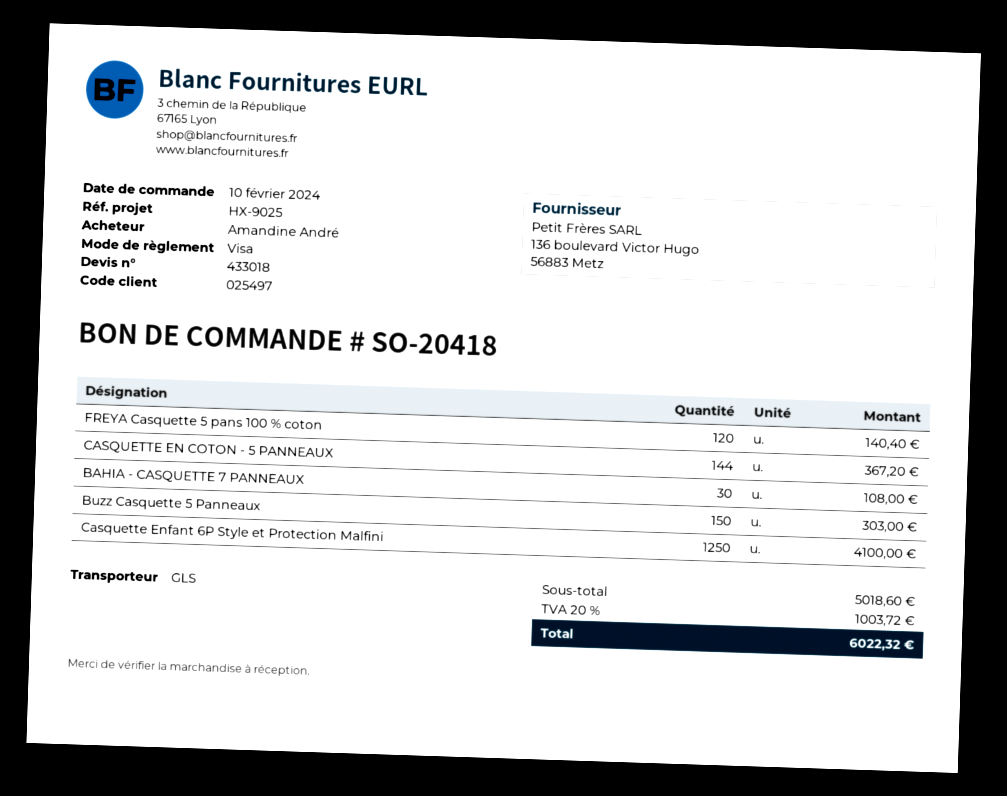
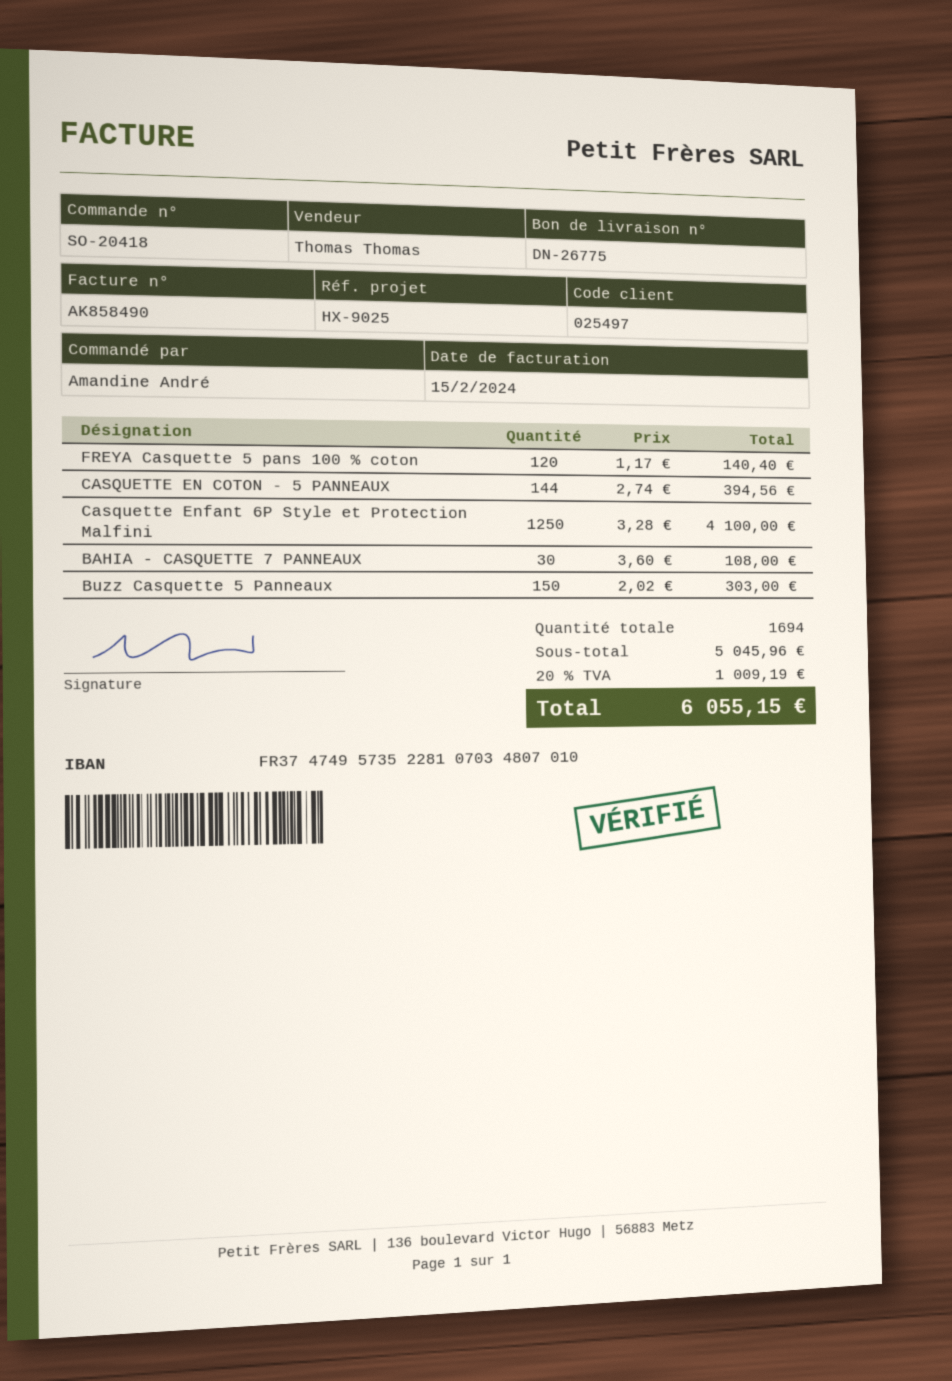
CASQUETTE EN COTON - 5 PANNEAUX: 144 for 367.20 -> 144 for 394.56
subtotal: 5018.60 -> 5045.96
tax: 20% = 1003.72 -> 20% = 1009.19
total: 6022.32 -> 6055.15

